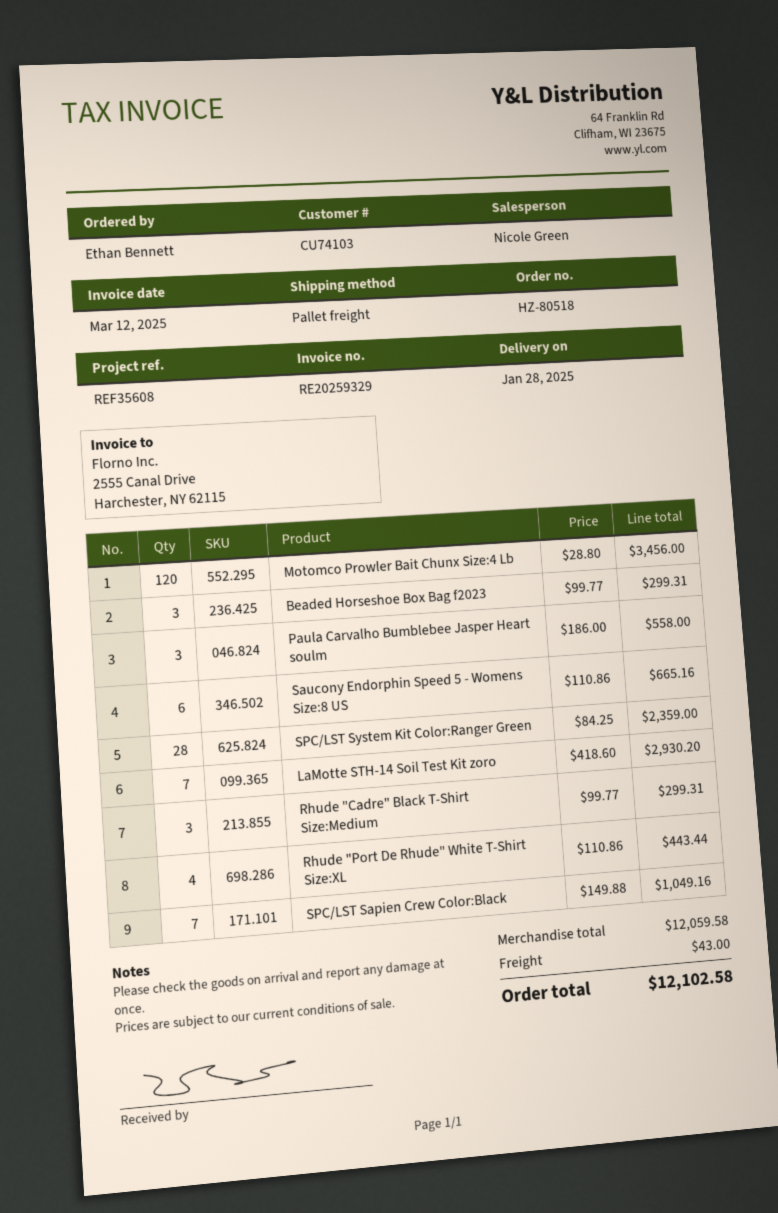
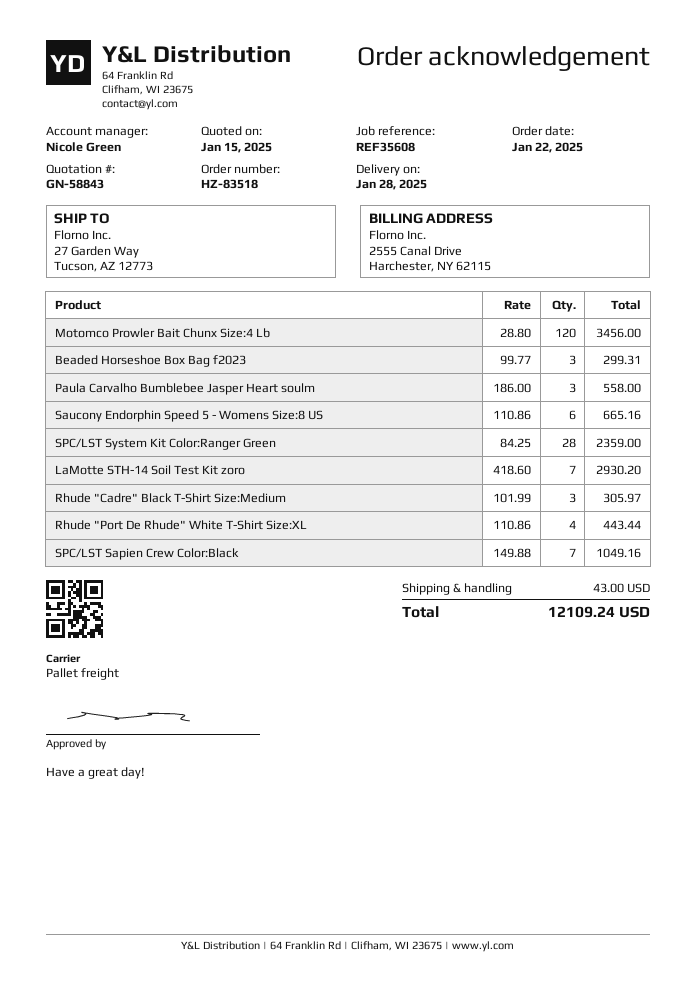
order number: HZ-80518 -> HZ-83518
Rhude "Cadre" Black T-Shirt Size:Medium: 3 x 99.77 = 299.31 -> 3 x 101.99 = 305.97
total: 12102.58 -> 12109.24

